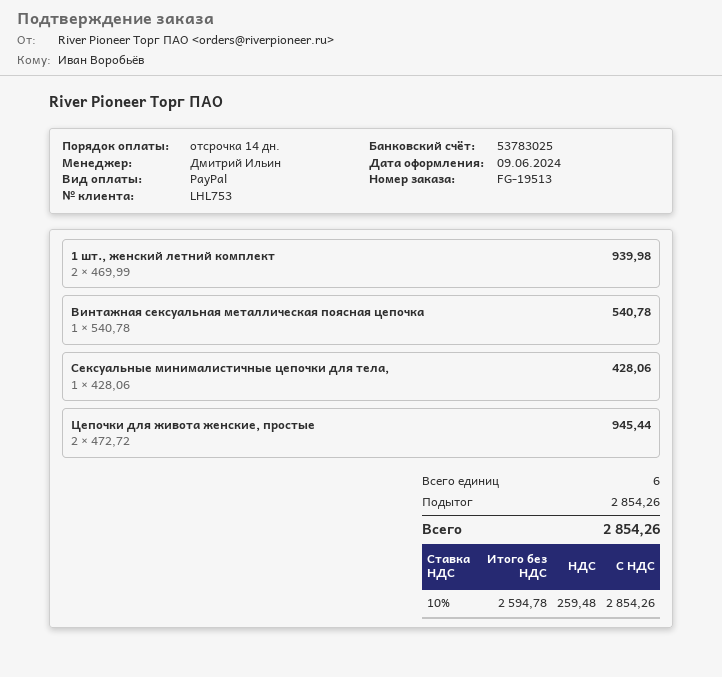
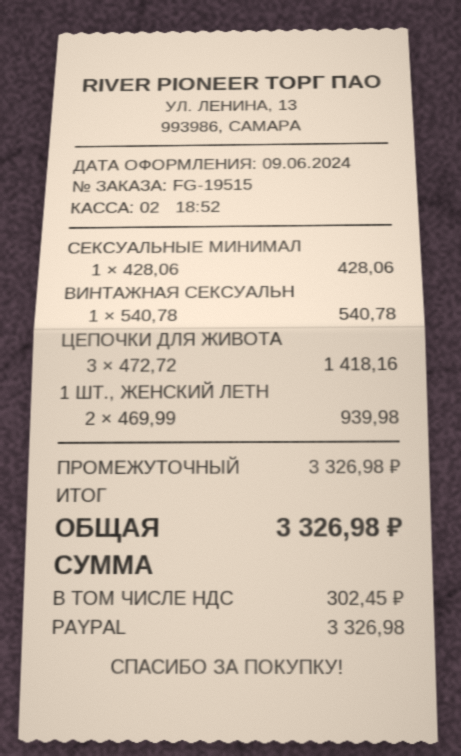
order number: FG-19513 -> FG-19515
Цепочки для живота женские, простые: 2 x 472.72 = 945.44 -> 3 x 472.72 = 1418.16
subtotal: 2854.26 -> 3326.98
tax: 259.48 -> 302.45
total: 2854.26 -> 3326.98

